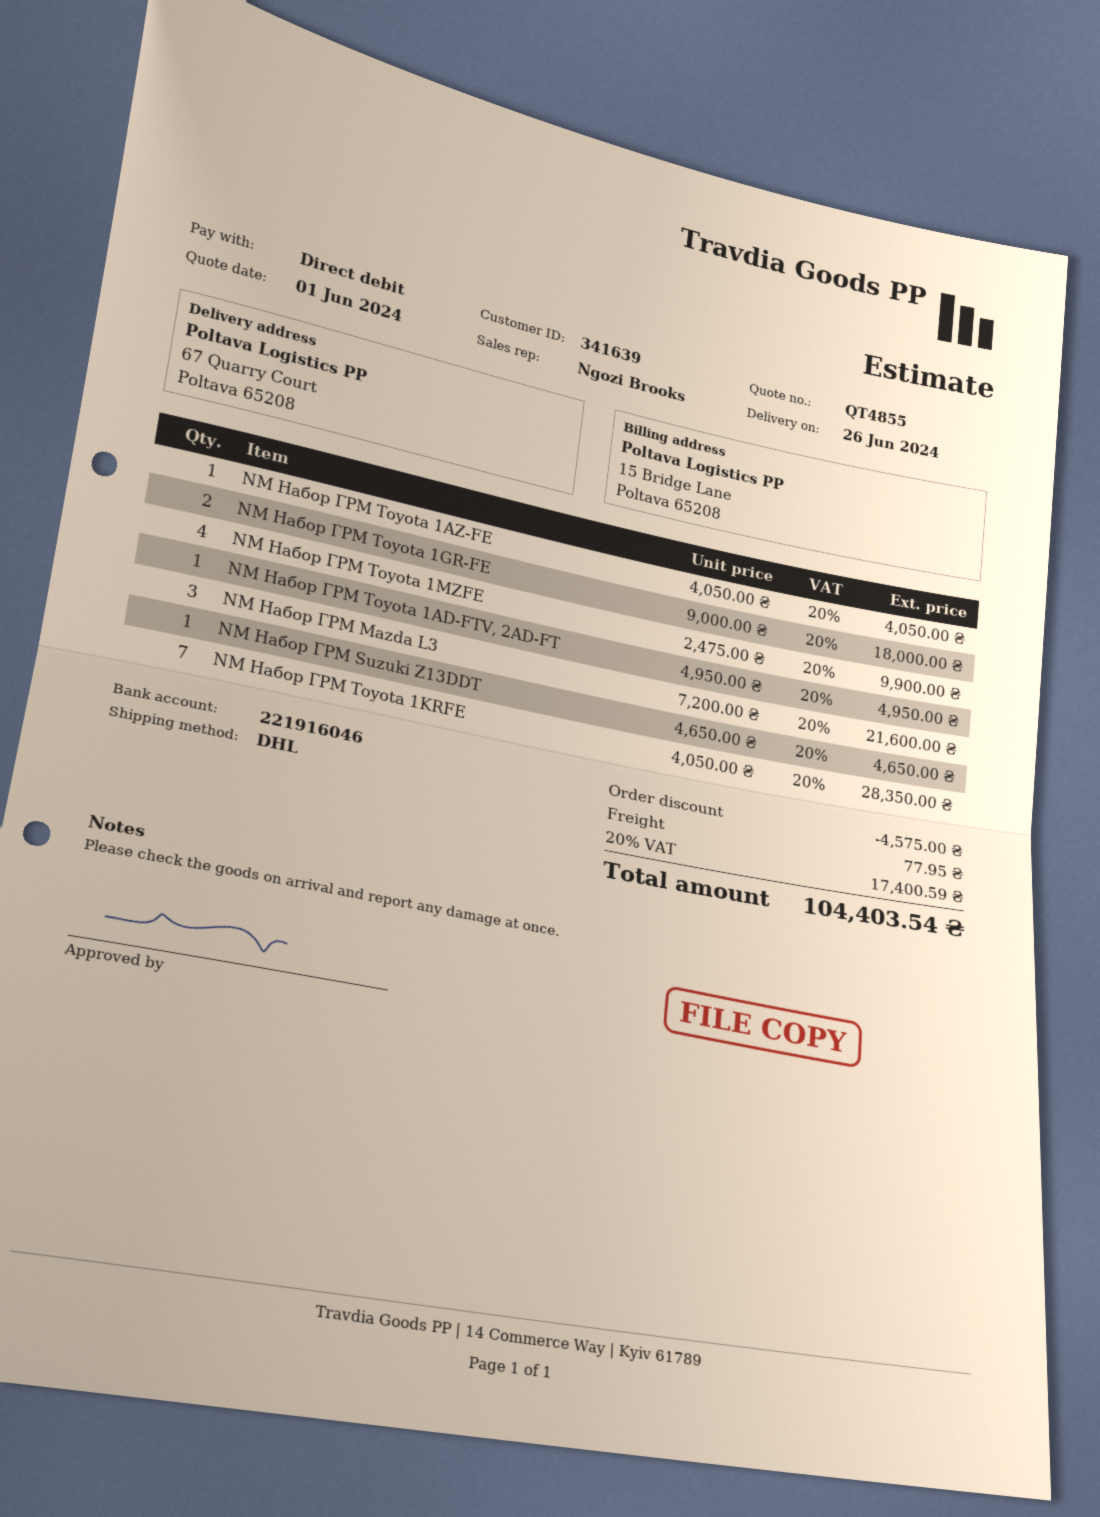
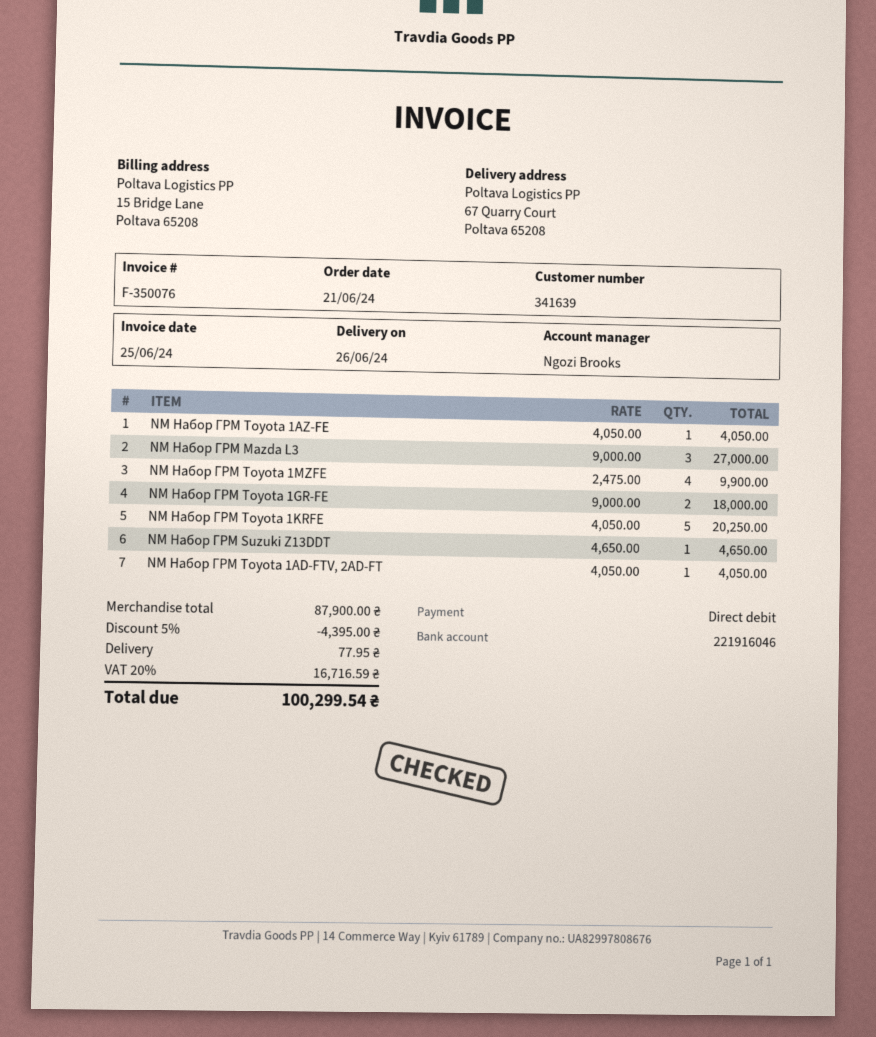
NM Набор ГРМ Toyota 1AD-FTV, 2AD-FT: 1 x 4950.00 = 4950.00 -> 1 x 4050.00 = 4050.00
NM Набор ГРМ Mazda L3: 3 x 7200.00 = 21600.00 -> 3 x 9000.00 = 27000.00
NM Набор ГРМ Toyota 1KRFE: 7 x 4050.00 = 28350.00 -> 5 x 4050.00 = 20250.00
discount: 4575.00 -> 4395.00
tax: 20% = 17400.59 -> 20% = 16716.59
total: 104403.54 -> 100299.54

